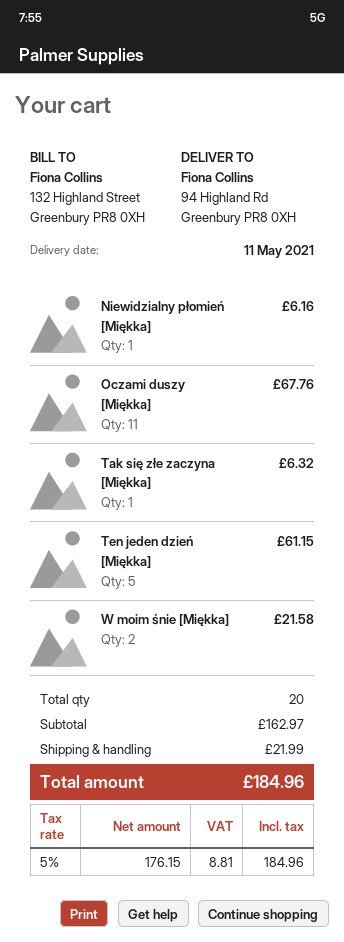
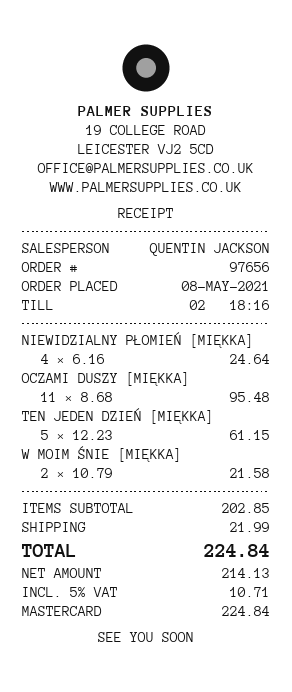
Niewidzialny płomień [Miękka]: 1 for 6.16 -> 4 for 24.64
Oczami duszy [Miękka]: 11 for 67.76 -> 11 for 95.48
Tak się złe zaczyna [Miękka]: 1 for 6.32 -> none
subtotal: 162.97 -> 202.85
net: 176.15 -> 214.13
tax: 5% = 8.81 -> 5% = 10.71
total: 184.96 -> 224.84

